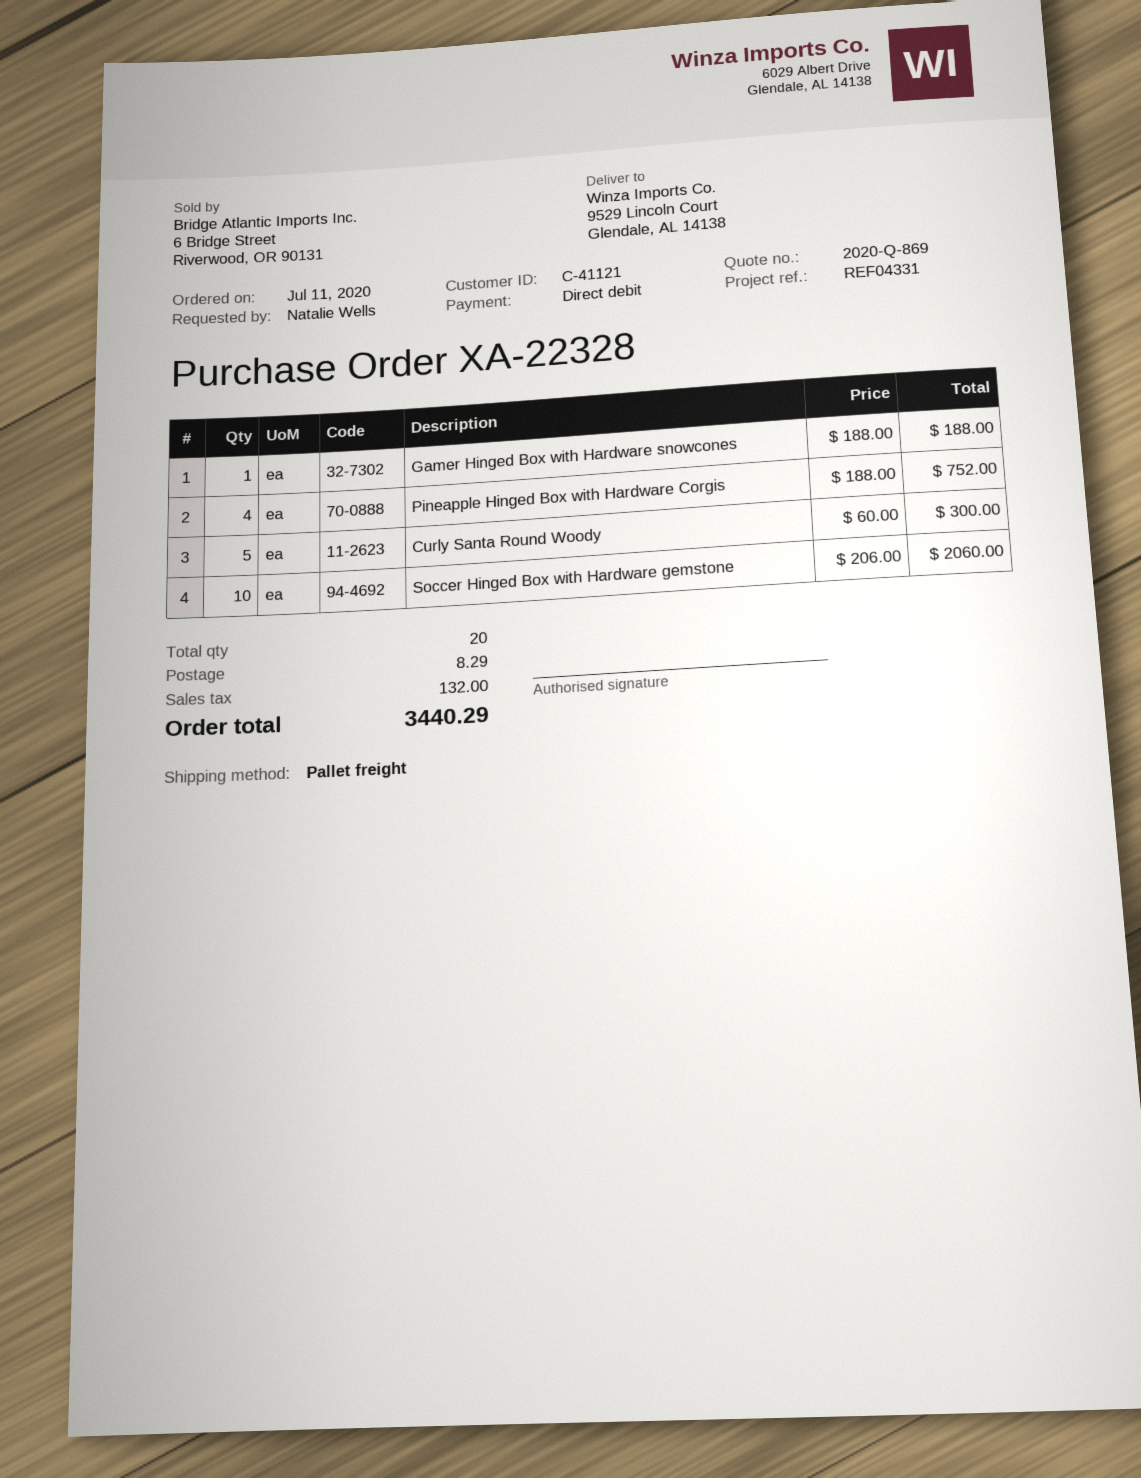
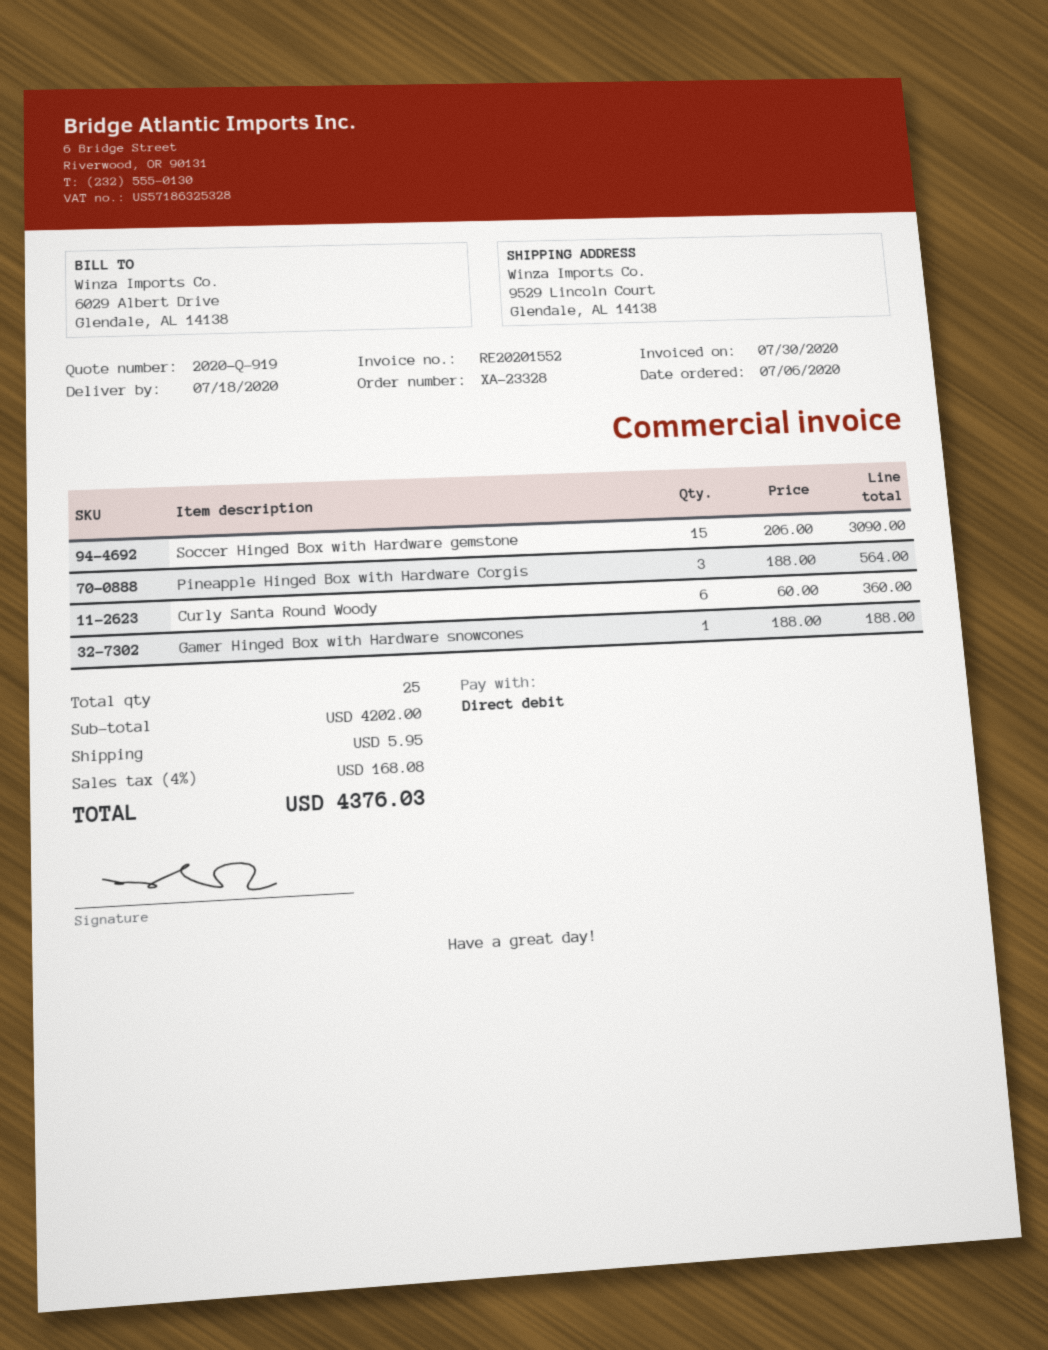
quote number: 2020-Q-869 -> 2020-Q-919
order number: XA-22328 -> XA-23328
order date: 2020-07-11 -> 2020-07-06
Pineapple Hinged Box with Hardware Corgis: 4 x 188.00 = 752.00 -> 3 x 188.00 = 564.00
Curly Santa Round Woody: 5 x 60.00 = 300.00 -> 6 x 60.00 = 360.00
Soccer Hinged Box with Hardware gemstone: 10 x 206.00 = 2060.00 -> 15 x 206.00 = 3090.00
total quantity: 20 -> 25
shipping: 8.29 -> 5.95
tax: 132.00 -> 168.08
total: 3440.29 -> 4376.03

